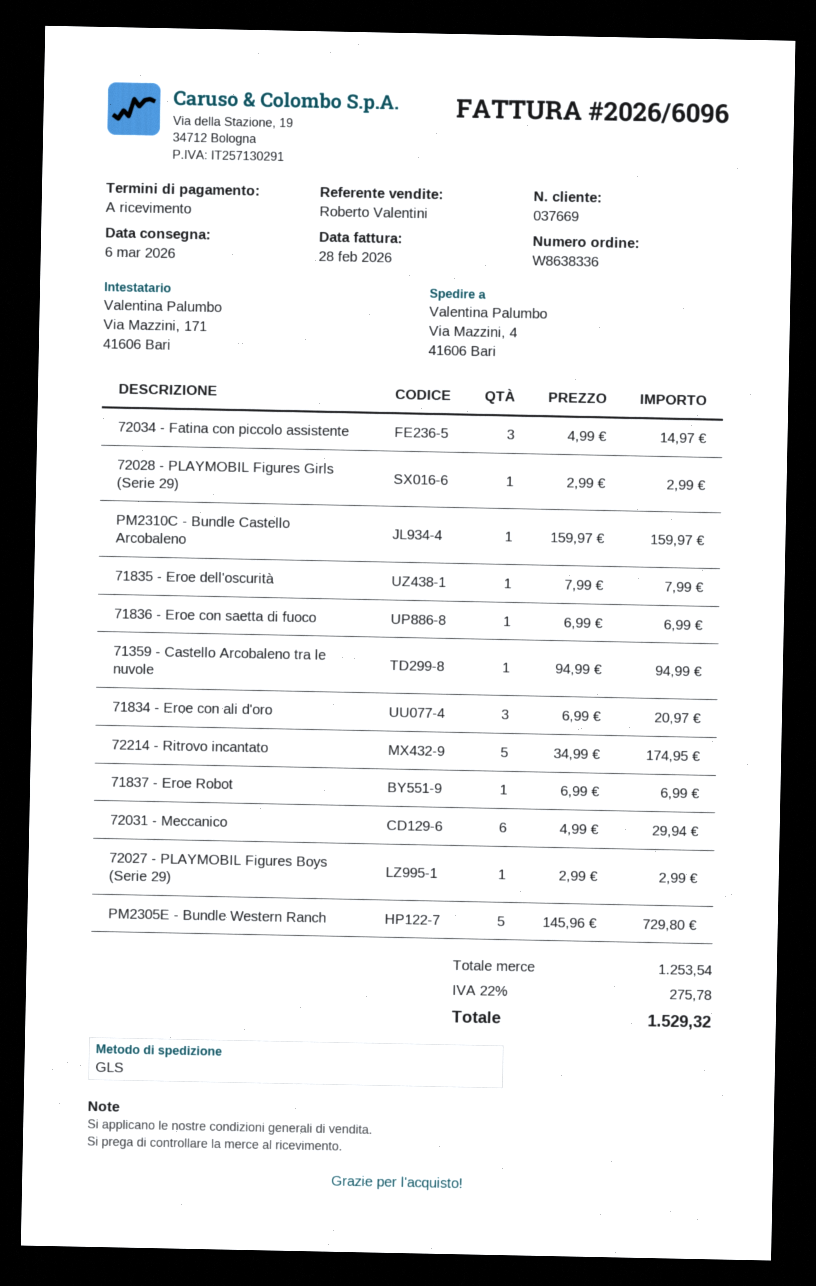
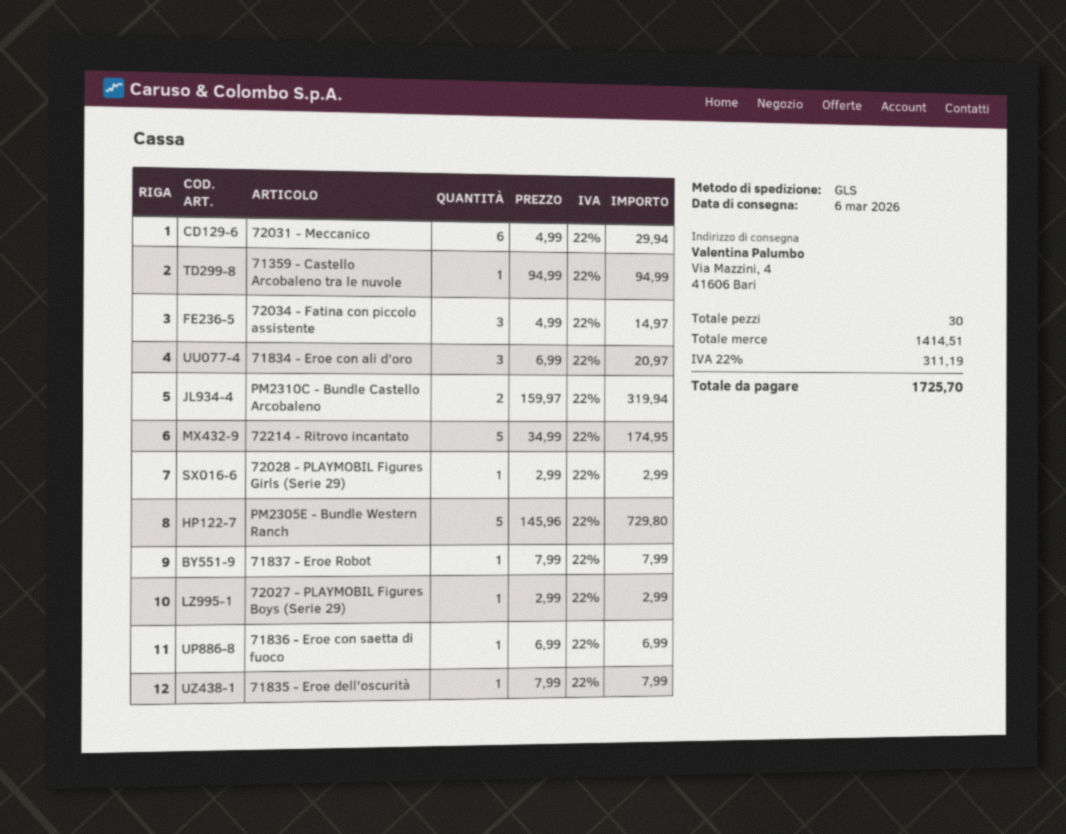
PM2310C - Bundle Castello Arcobaleno: 1 x 159.97 = 159.97 -> 2 x 159.97 = 319.94
71837 - Eroe Robot: 1 x 6.99 = 6.99 -> 1 x 7.99 = 7.99
subtotal: 1253.54 -> 1414.51
tax: 22% = 275.78 -> 22% = 311.19
total: 1529.32 -> 1725.70

